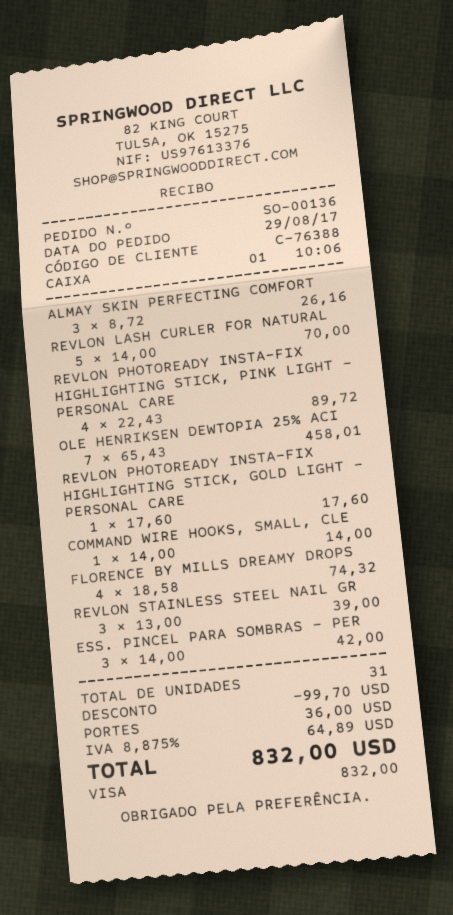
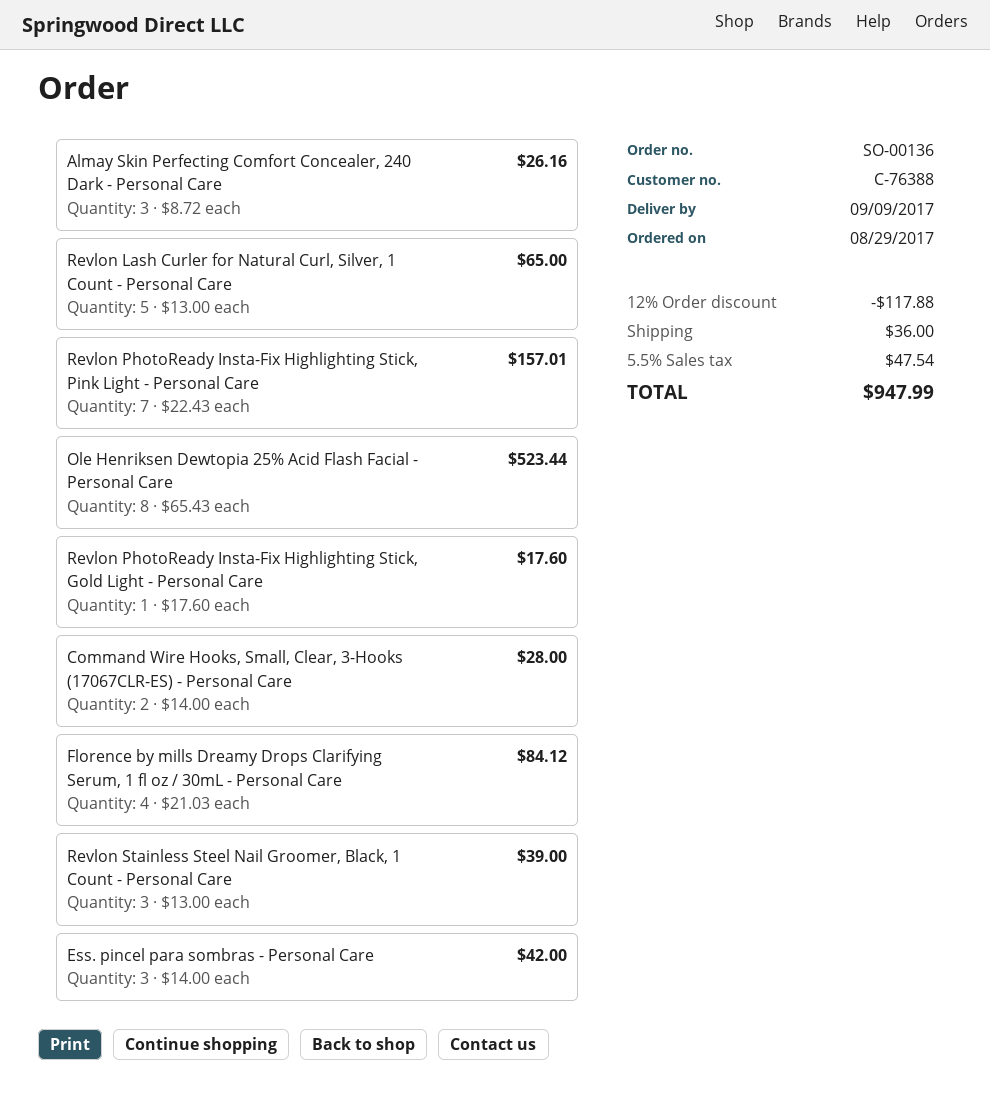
REVLON LASH CURLER FOR NATURAL: 5 x 14.00 = 70.00 -> 5 x 13.00 = 65.00
REVLON PHOTOREADY INSTA-FIX HIGHLIGHTING STICK, PINK LIGHT - PERSONAL CARE: 4 x 22.43 = 89.72 -> 7 x 22.43 = 157.01
OLE HENRIKSEN DEWTOPIA 25% ACI: 7 x 65.43 = 458.01 -> 8 x 65.43 = 523.44
COMMAND WIRE HOOKS, SMALL, CLE: 1 x 14.00 = 14.00 -> 2 x 14.00 = 28.00
FLORENCE BY MILLS DREAMY DROPS: 4 x 18.58 = 74.32 -> 4 x 21.03 = 84.12
discount: 99.70 -> 117.88
tax: 8.875% = 64.89 -> 5.5% = 47.54
total: 832.00 -> 947.99

